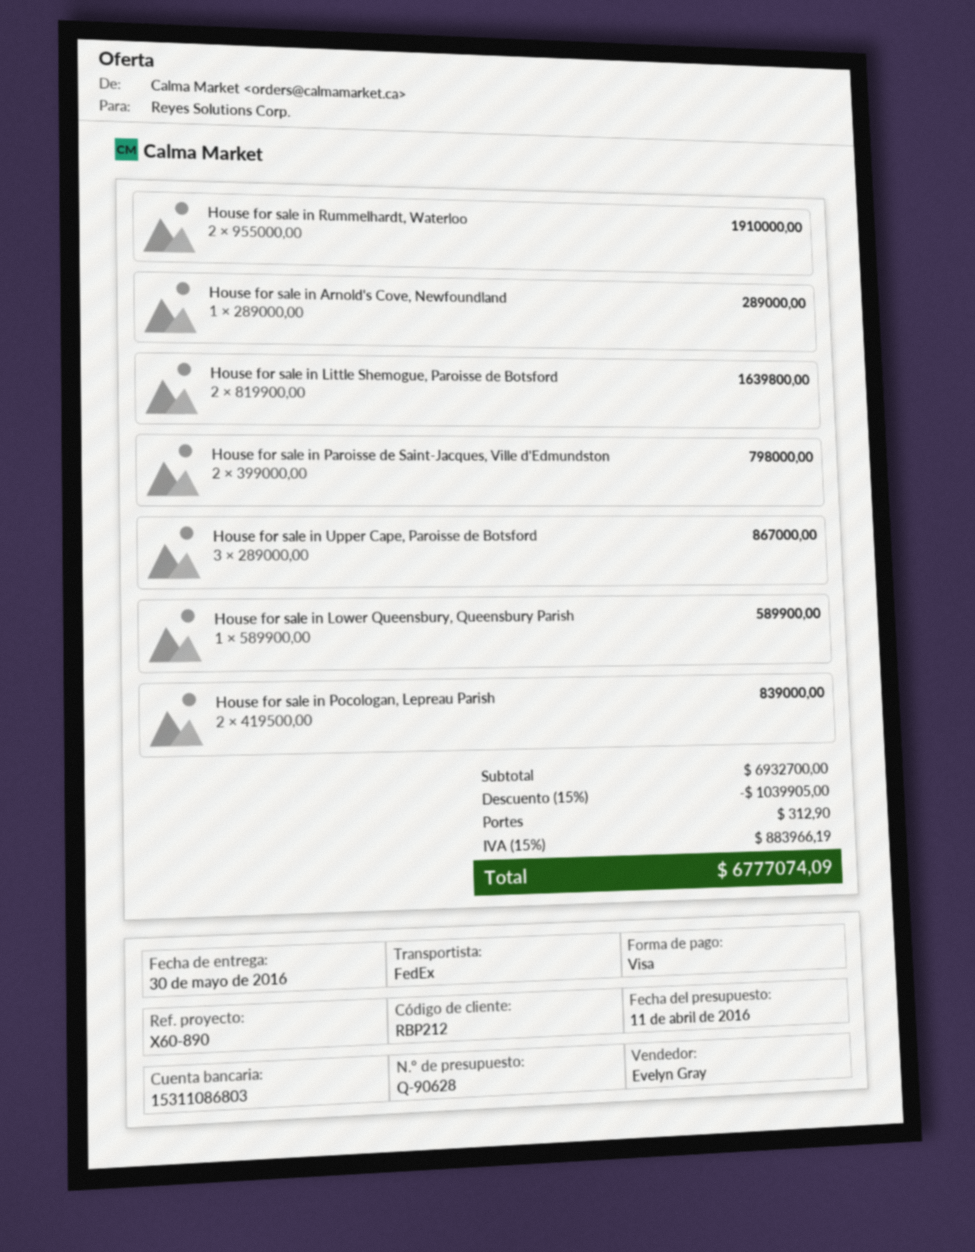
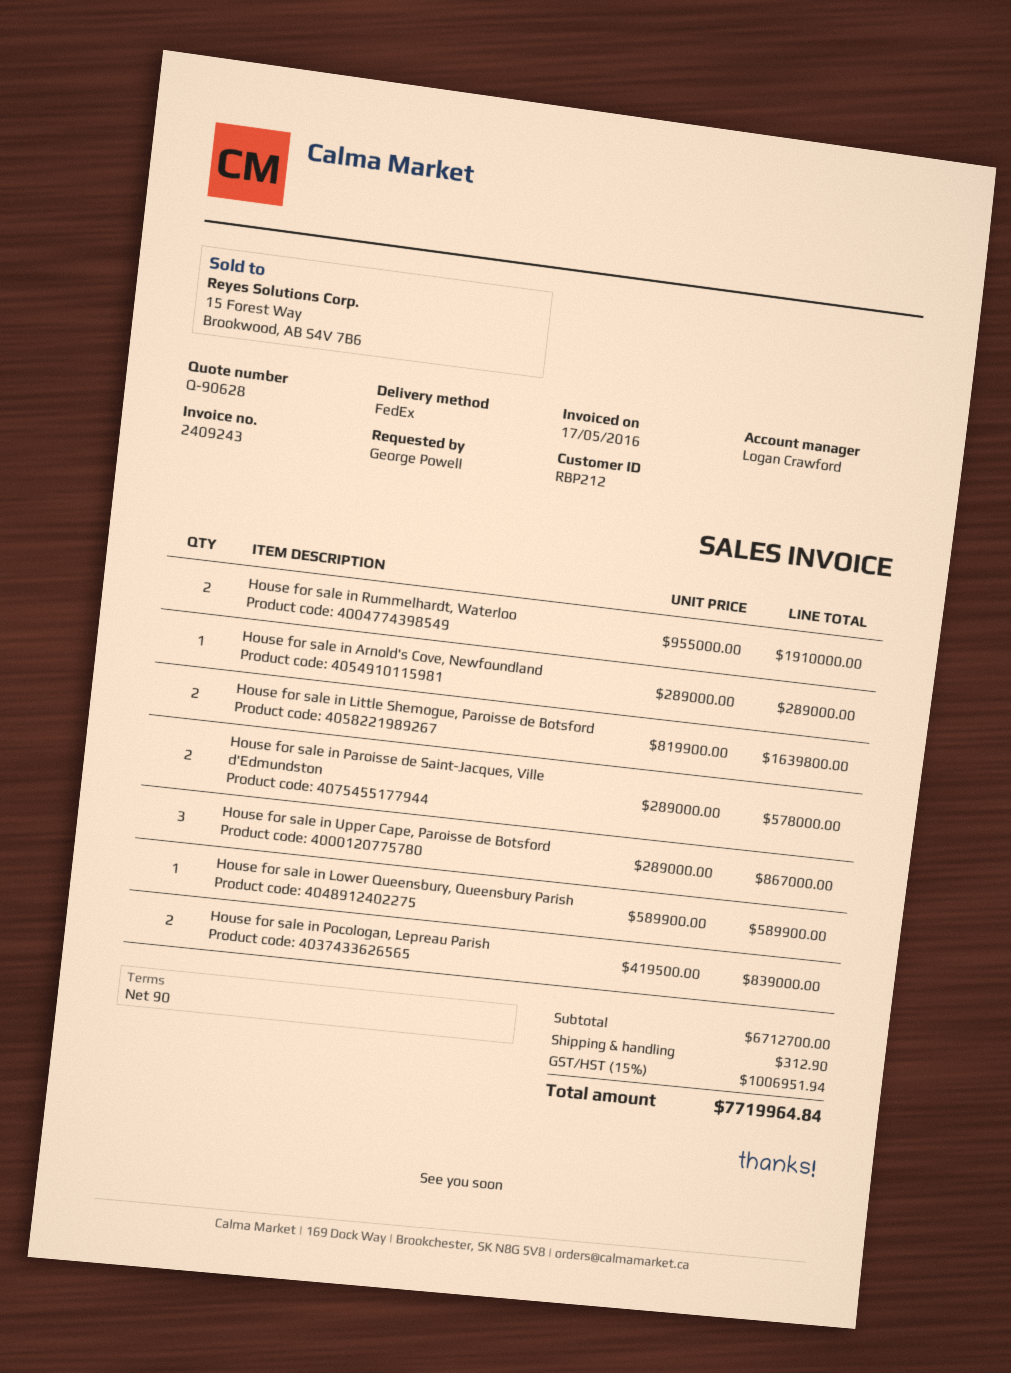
sales rep: Evelyn Gray -> Logan Crawford
House for sale in Paroisse de Saint-Jacques, Ville d'Edmundston: 2 x 399000.00 = 798000.00 -> 2 x 289000.00 = 578000.00
subtotal: 6932700.00 -> 6712700.00
discount: 15% = 1039905.00 -> none
tax: 15% = 883966.19 -> 15% = 1006951.94
total: 6777074.09 -> 7719964.84

